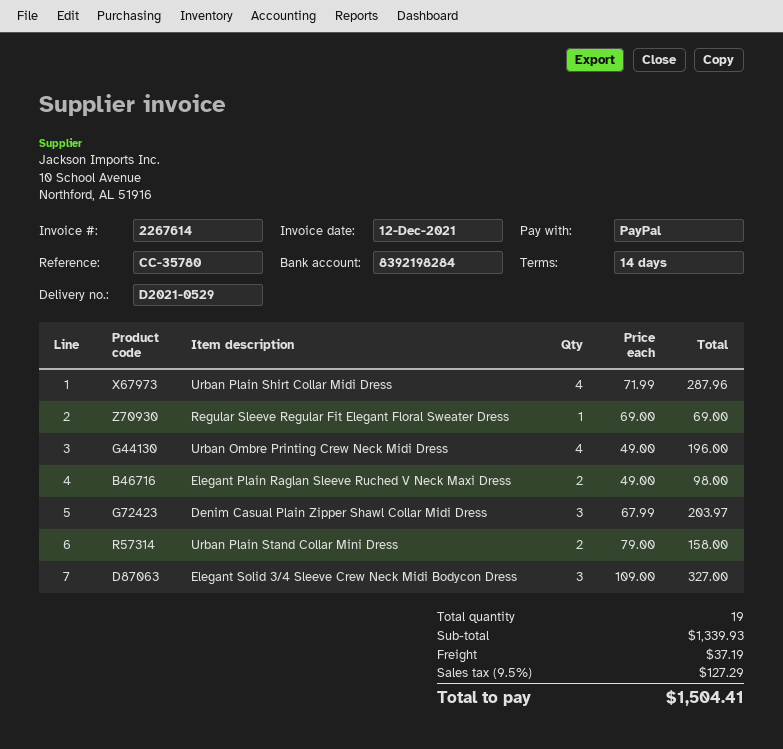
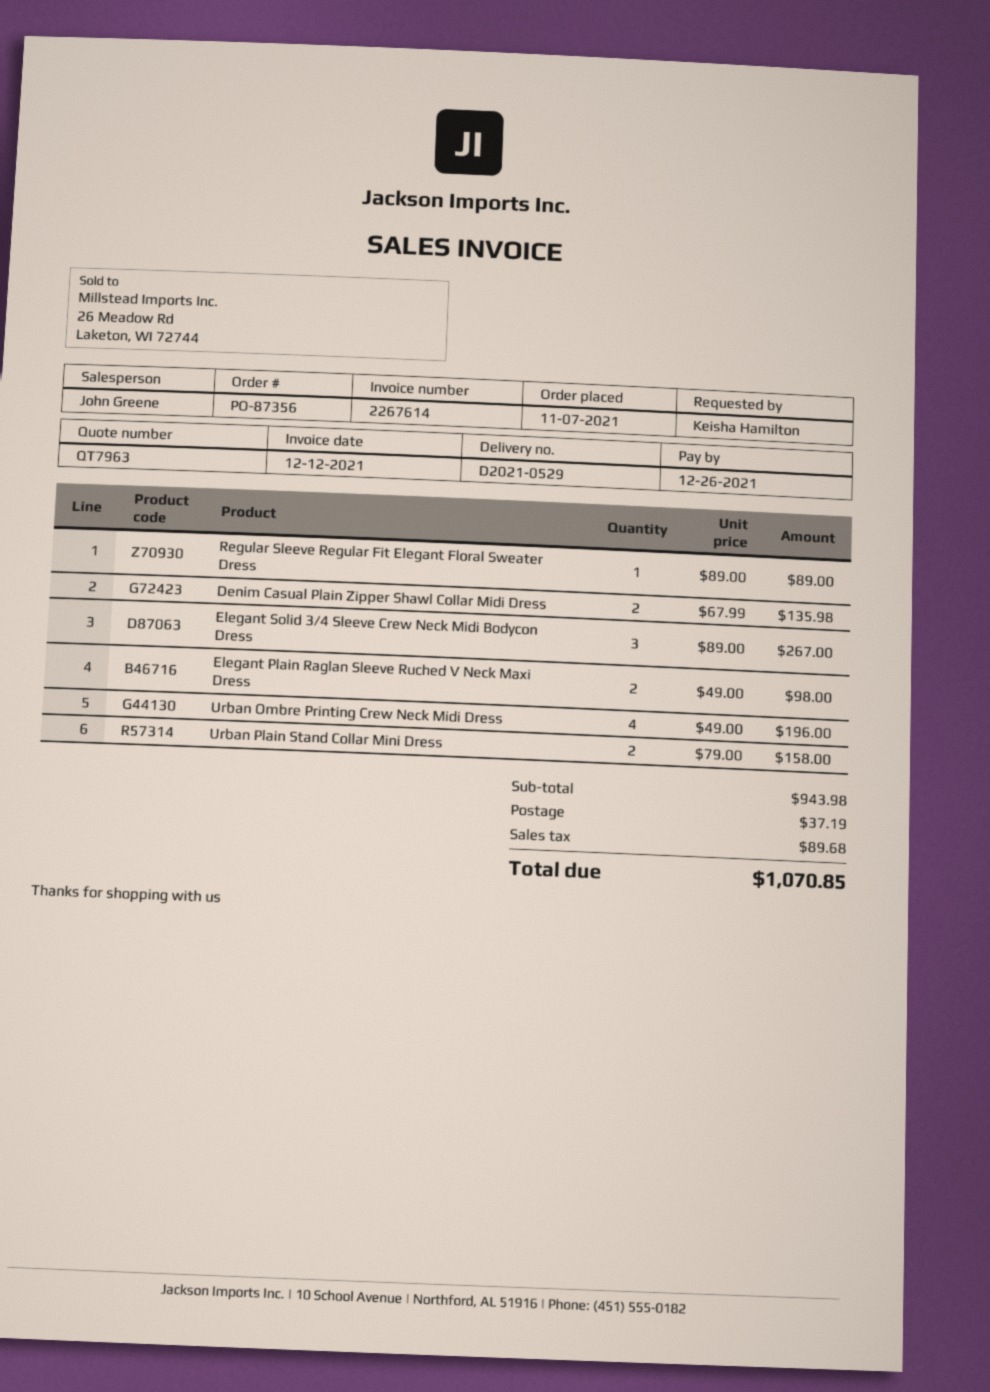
Urban Plain Shirt Collar Midi Dress: 4 x 71.99 = 287.96 -> none
Regular Sleeve Regular Fit Elegant Floral Sweater Dress: 1 x 69.00 = 69.00 -> 1 x 89.00 = 89.00
Denim Casual Plain Zipper Shawl Collar Midi Dress: 3 x 67.99 = 203.97 -> 2 x 67.99 = 135.98
Elegant Solid 3/4 Sleeve Crew Neck Midi Bodycon Dress: 3 x 109.00 = 327.00 -> 3 x 89.00 = 267.00
subtotal: 1339.93 -> 943.98
tax: 127.29 -> 89.68
total: 1504.41 -> 1070.85

